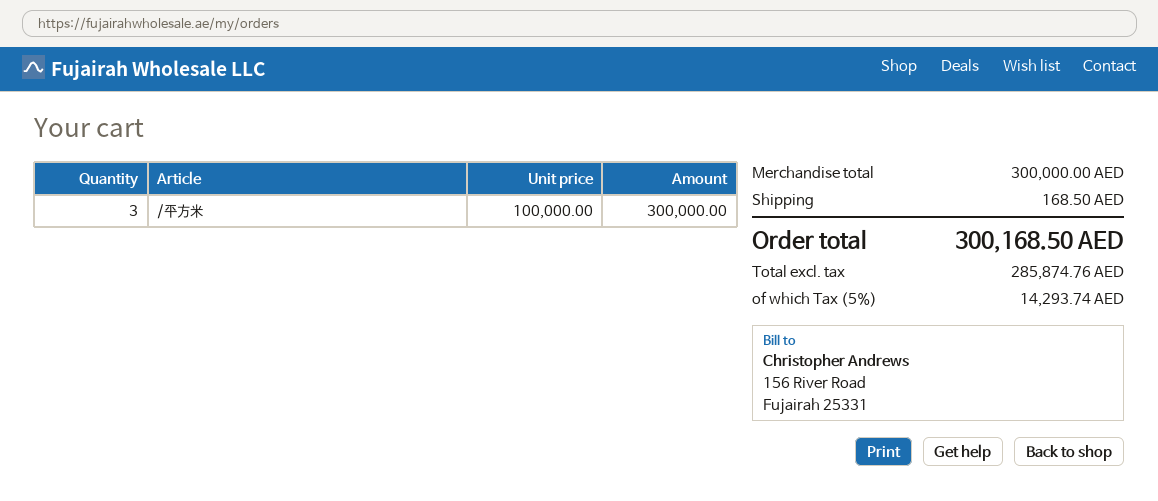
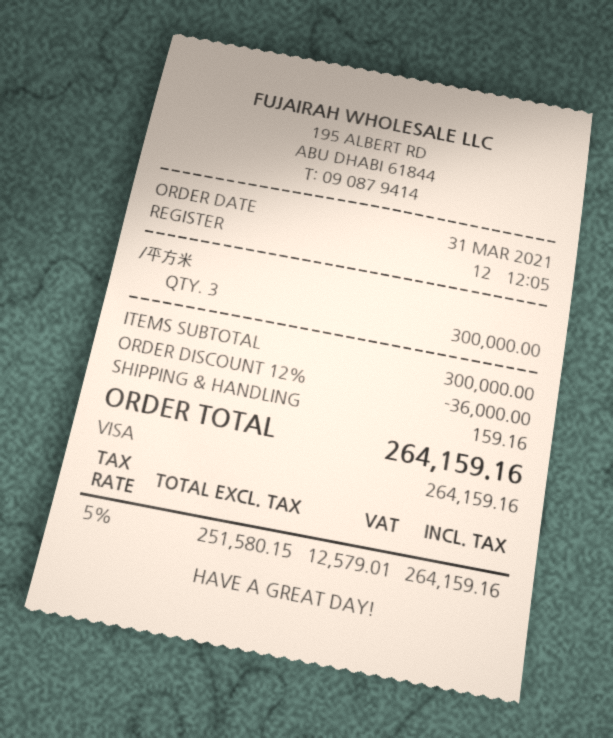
discount: none -> 12% = 36000.00
shipping: 168.50 -> 159.16
net: 285874.76 -> 251580.15
tax: 5% = 14293.74 -> 5% = 12579.01
total: 300168.50 -> 264159.16

